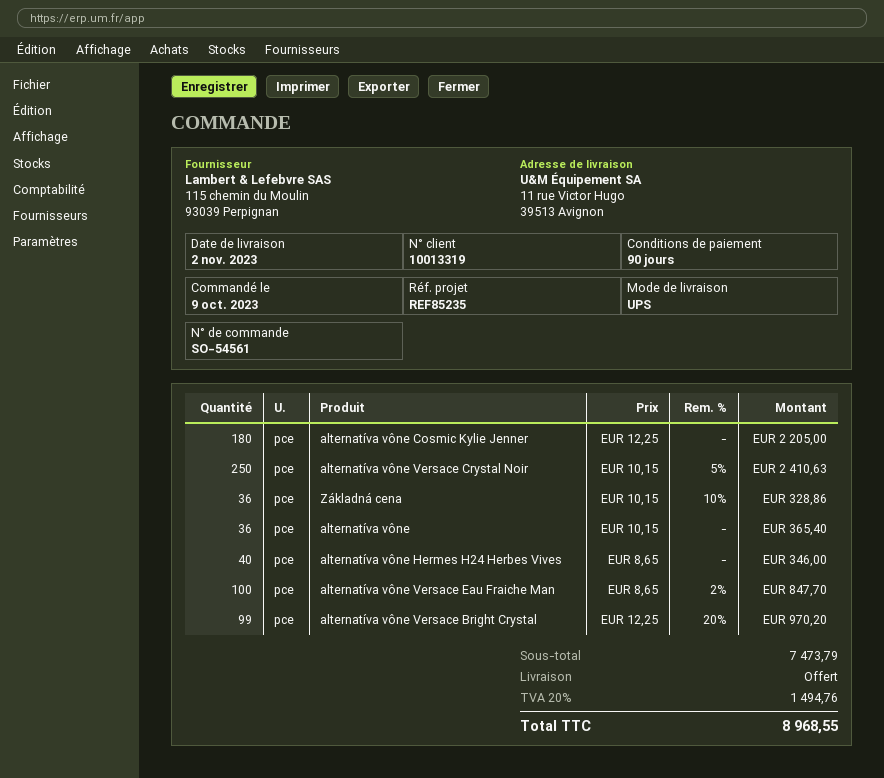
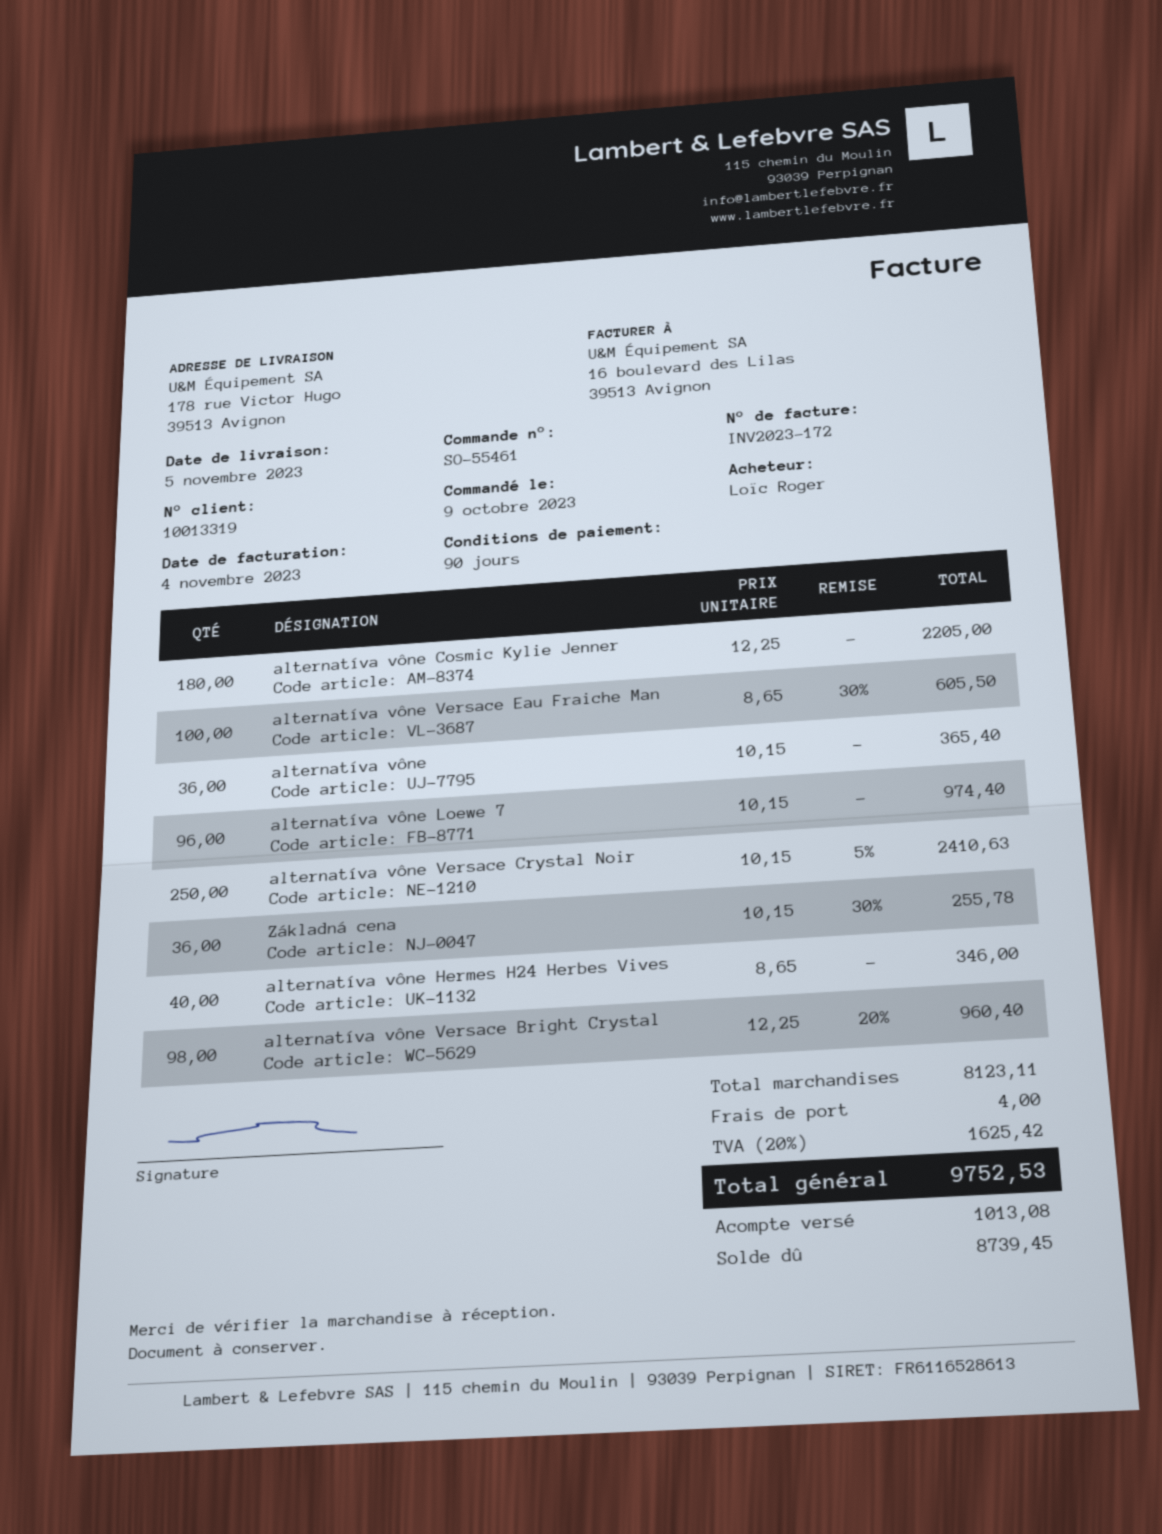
order number: SO-54561 -> SO-55461
delivery date: 2023-11-02 -> 2023-11-05
ship to: 11 rue Victor Hugo, 39513 Avignon -> 178 rue Victor Hugo, 39513 Avignon
Základná cena: 36 x 10.15 - 10% = 328.86 -> 36 x 10.15 - 30% = 255.78
alternatíva vône Versace Eau Fraiche Man: 100 x 8.65 - 2% = 847.70 -> 100 x 8.65 - 30% = 605.50
alternatíva vône Versace Bright Crystal: 99 x 12.25 - 20% = 970.20 -> 98 x 12.25 - 20% = 960.40
alternatíva vône Loewe 7: none -> 96 x 10.15 = 974.40
subtotal: 7473.79 -> 8123.11
shipping: 0.00 -> 4.00
tax: 20% = 1494.76 -> 20% = 1625.42
total: 8968.55 -> 9752.53

